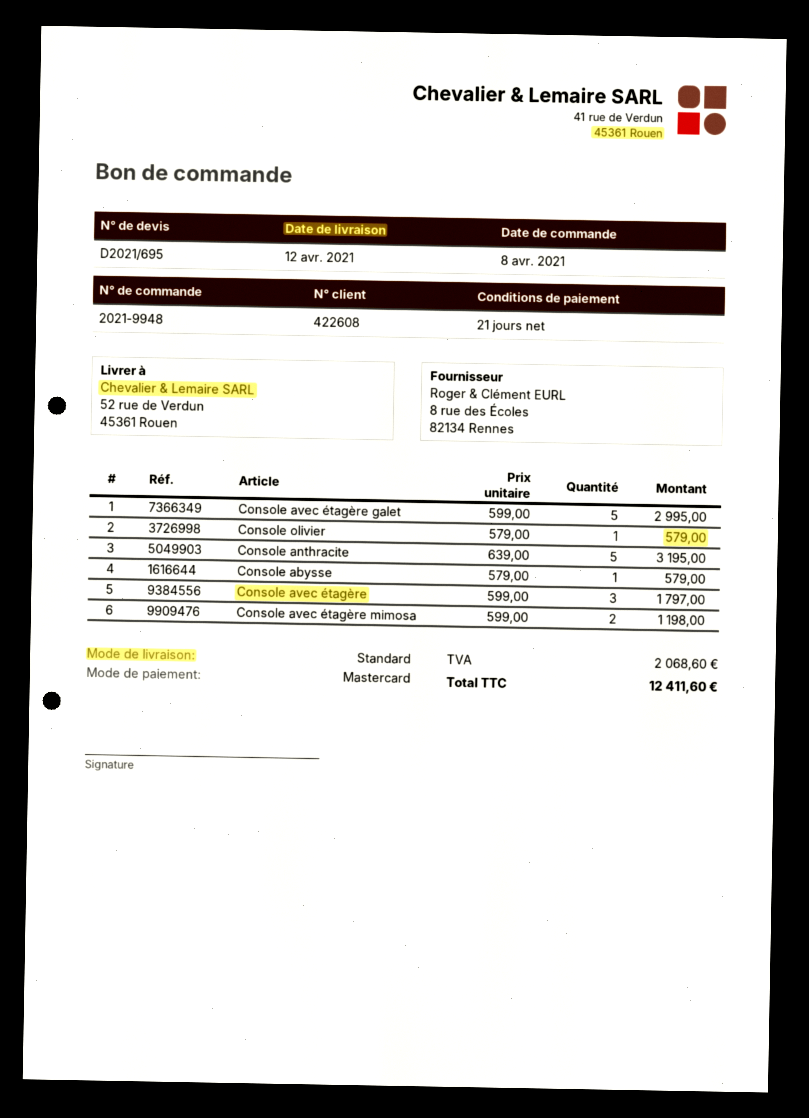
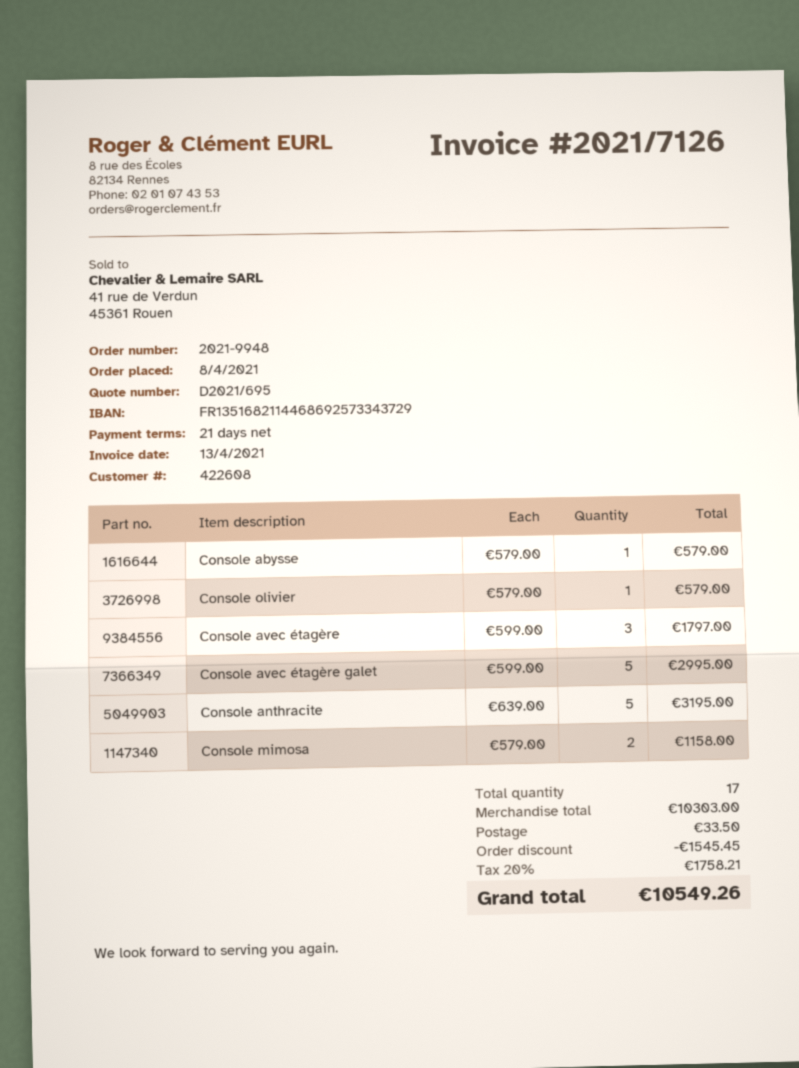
Console avec étagère mimosa: 2 x 599.00 = 1198.00 -> none
Console mimosa: none -> 2 x 579.00 = 1158.00
discount: none -> 1545.45
shipping: none -> 33.50
tax: 2068.60 -> 1758.21
total: 12411.60 -> 10549.26

